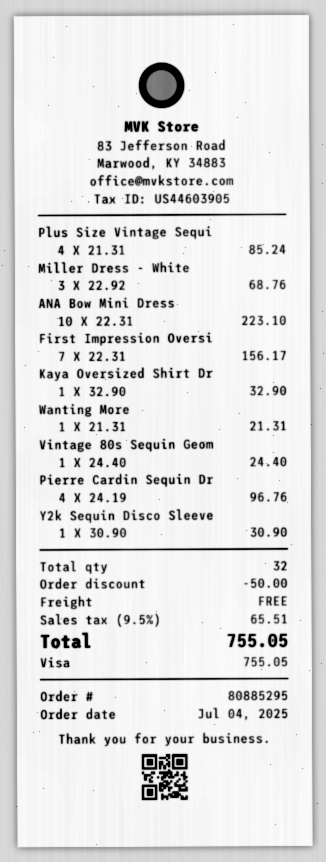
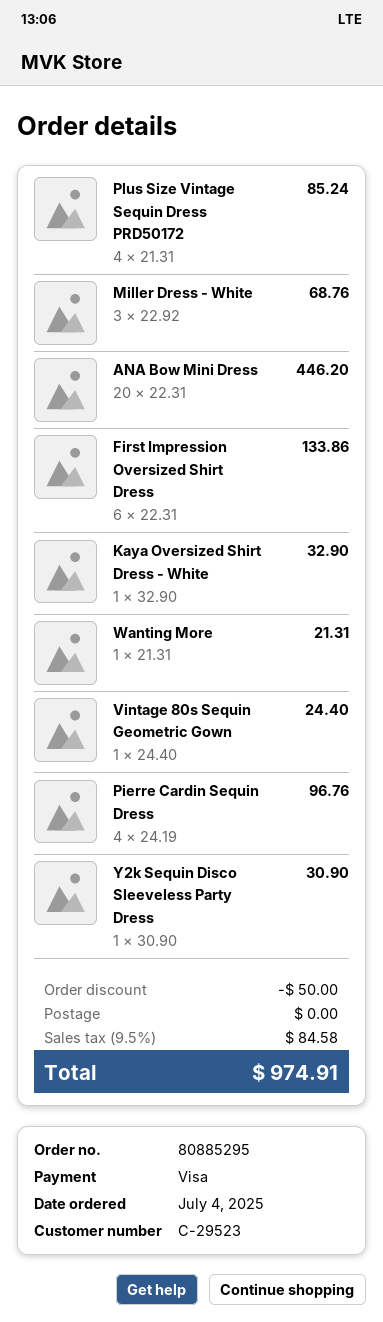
ANA Bow Mini Dress: 10 x 22.31 = 223.10 -> 20 x 22.31 = 446.20
First Impression Oversi: 7 x 22.31 = 156.17 -> 6 x 22.31 = 133.86
tax: 9.5% = 65.51 -> 9.5% = 84.58
total: 755.05 -> 974.91

